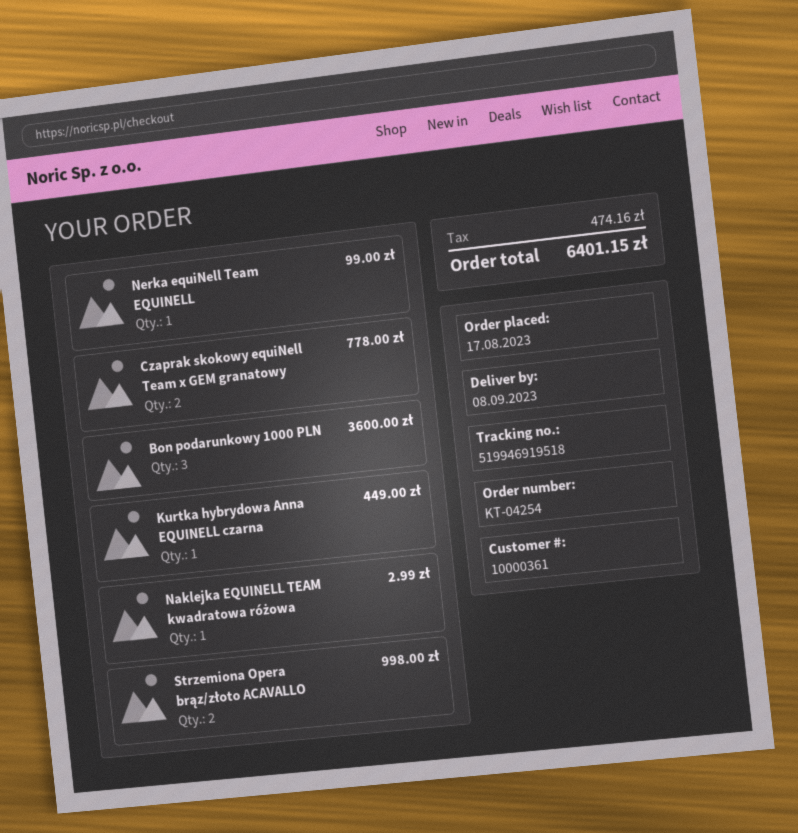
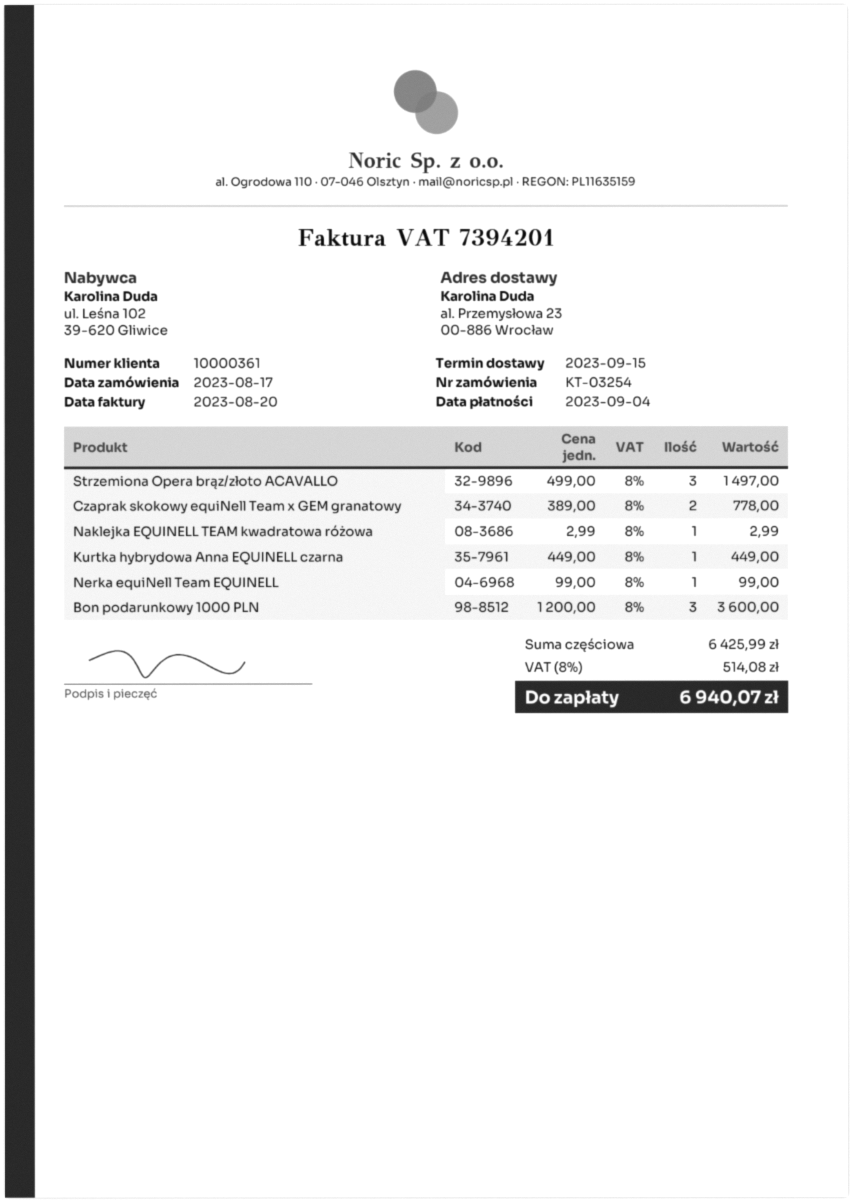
order number: KT-04254 -> KT-03254
delivery date: 2023-09-08 -> 2023-09-15
Strzemiona Opera brąz/złoto ACAVALLO: 2 for 998.00 -> 3 for 1497.00
tax: 474.16 -> 514.08
total: 6401.15 -> 6940.07

